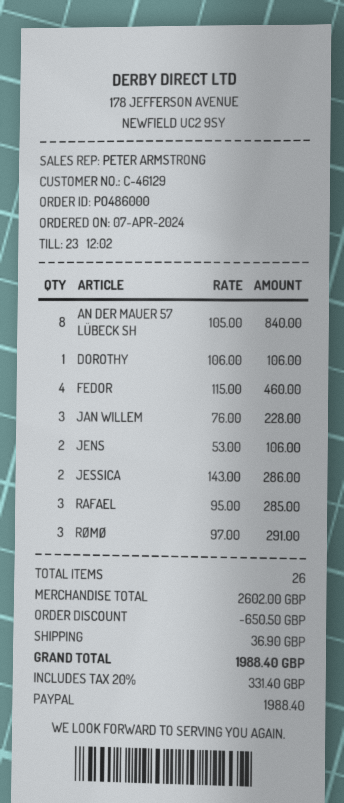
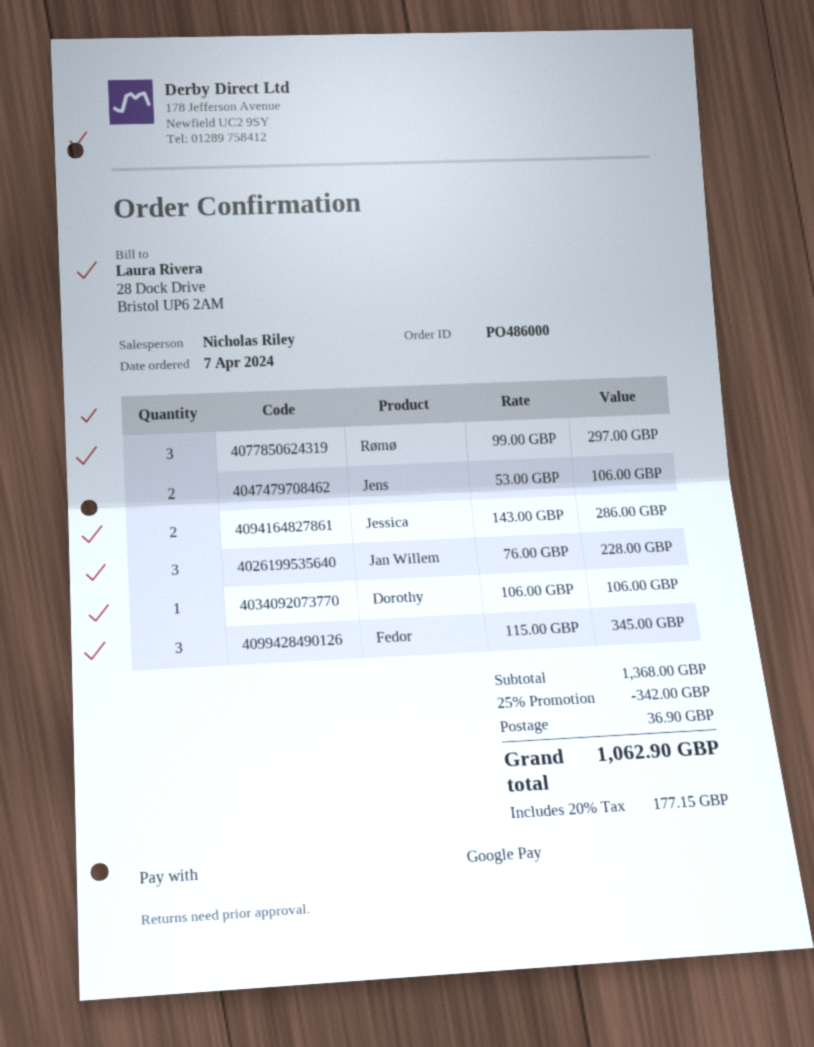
sales rep: PETER ARMSTRONG -> Nicholas Riley
payment method: PayPal -> Google Pay
AN DER MAUER 57 LÜBECK SH: 8 x 105.00 = 840.00 -> none
FEDOR: 4 x 115.00 = 460.00 -> 3 x 115.00 = 345.00
RAFAEL: 3 x 95.00 = 285.00 -> none
RØMØ: 3 x 97.00 = 291.00 -> 3 x 99.00 = 297.00
subtotal: 2602.00 -> 1368.00
discount: 650.50 -> 342.00
tax: 20% = 331.40 -> 20% = 177.15
total: 1988.40 -> 1062.90

